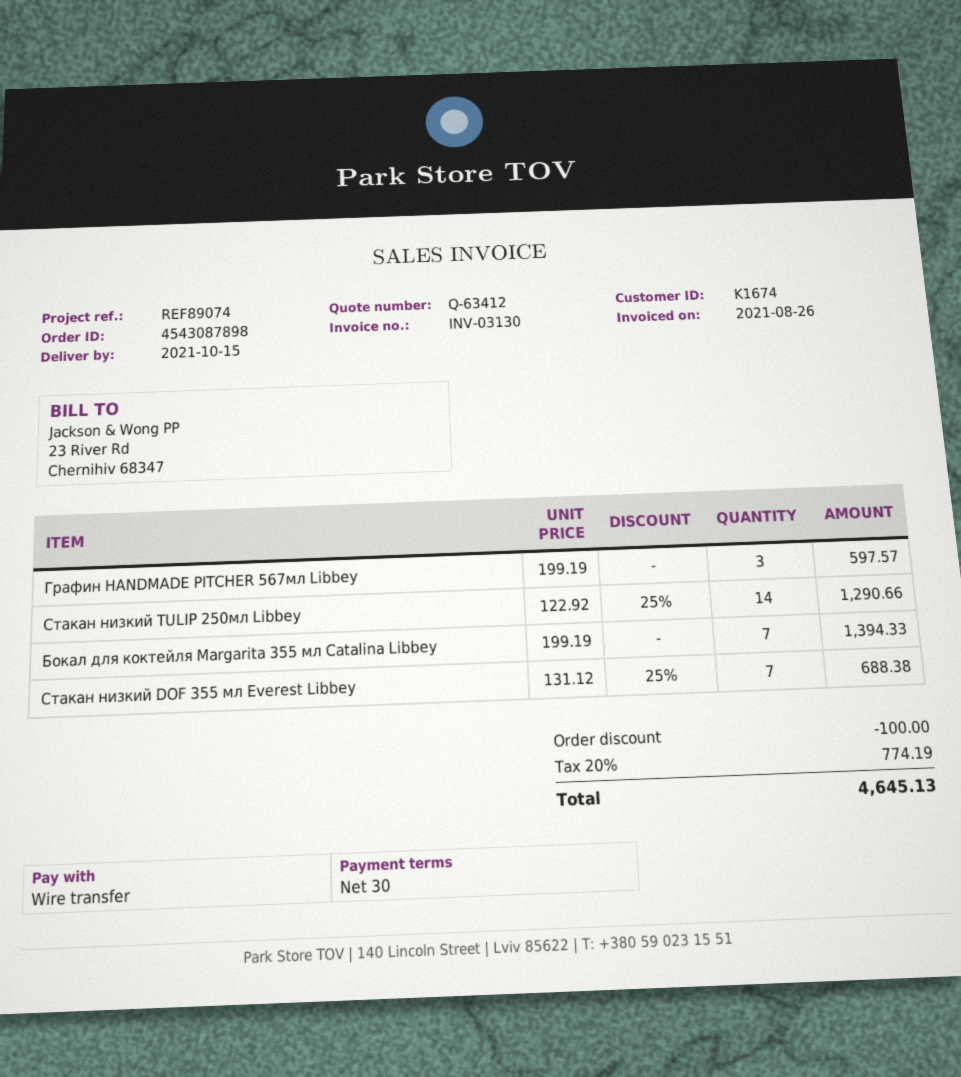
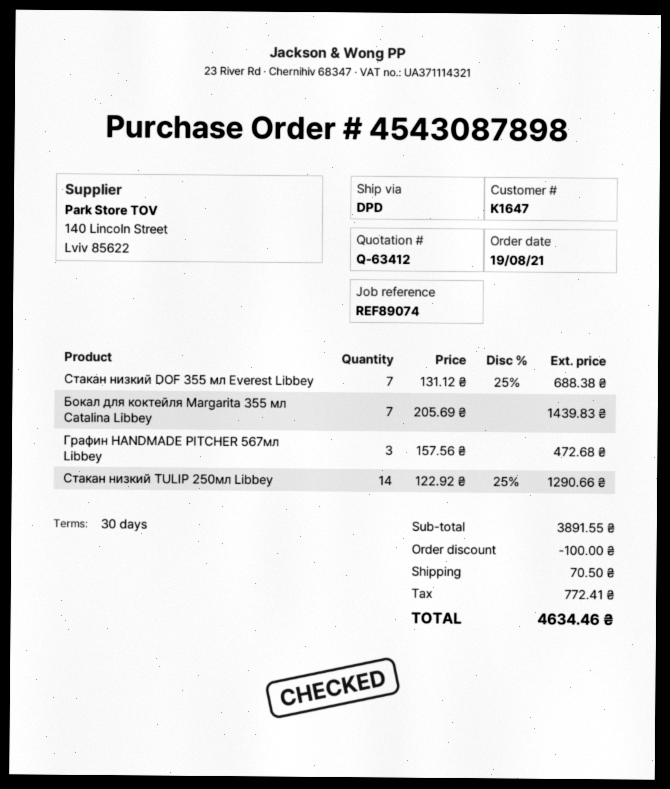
customer number: K1674 -> K1647
Графин HANDMADE PITCHER 567мл Libbey: 3 x 199.19 = 597.57 -> 3 x 157.56 = 472.68
Бокал для коктейля Margarita 355 мл Catalina Libbey: 7 x 199.19 = 1394.33 -> 7 x 205.69 = 1439.83
shipping: none -> 70.50
tax: 774.19 -> 772.41
total: 4645.13 -> 4634.46

